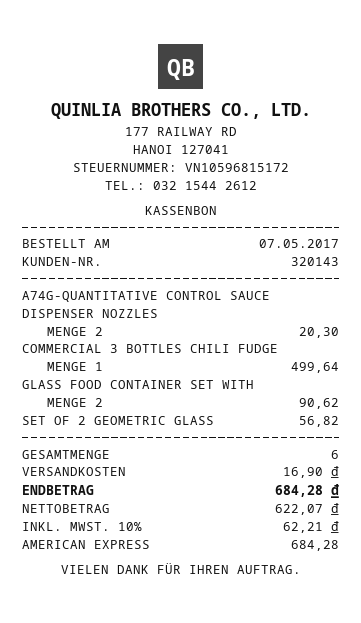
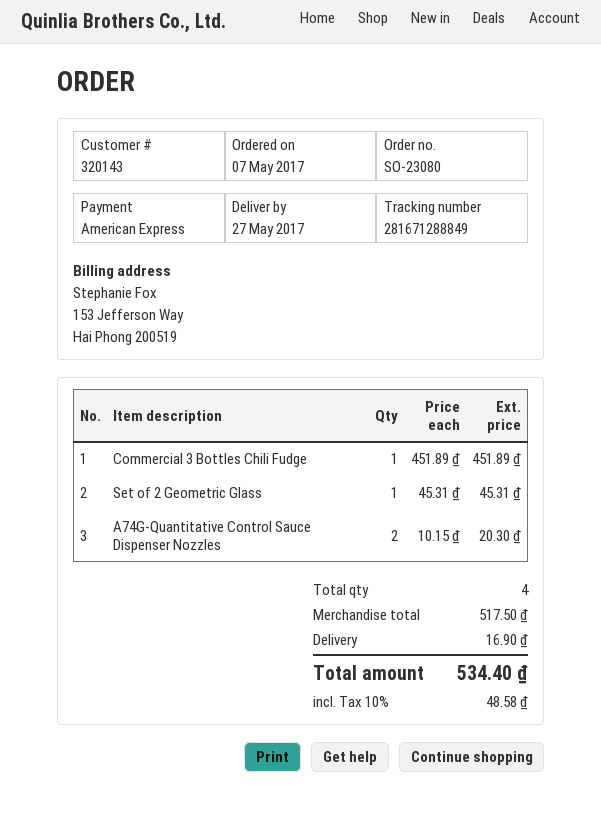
COMMERCIAL 3 BOTTLES CHILI FUDGE: 1 for 499.64 -> 1 for 451.89
GLASS FOOD CONTAINER SET WITH: 2 for 90.62 -> none
SET OF 2 GEOMETRIC GLASS: 1 for 56.82 -> 1 for 45.31
total quantity: 6 -> 4
tax: 10% = 62.21 -> 10% = 48.58
total: 684.28 -> 534.40

